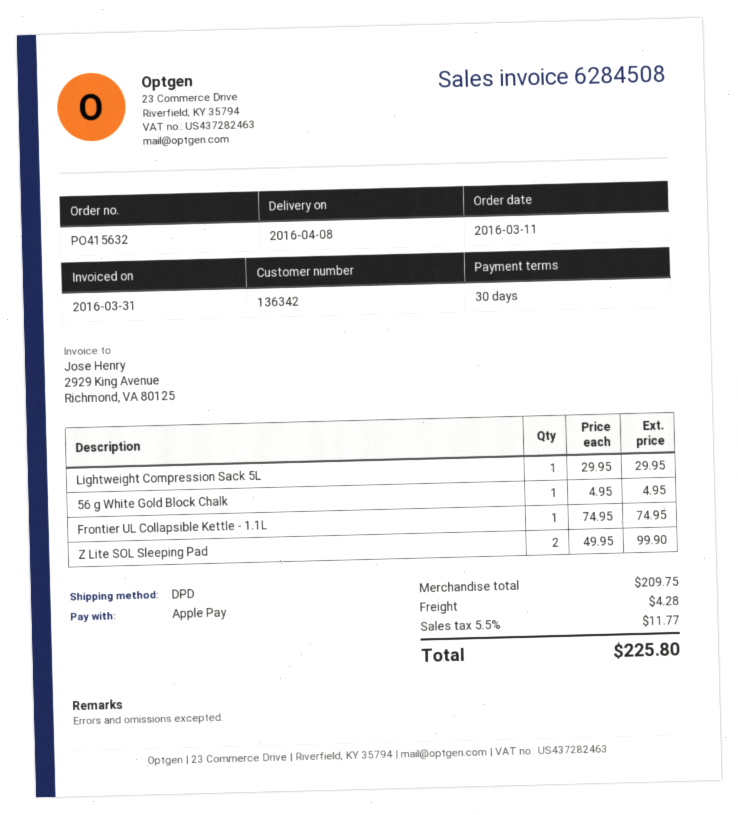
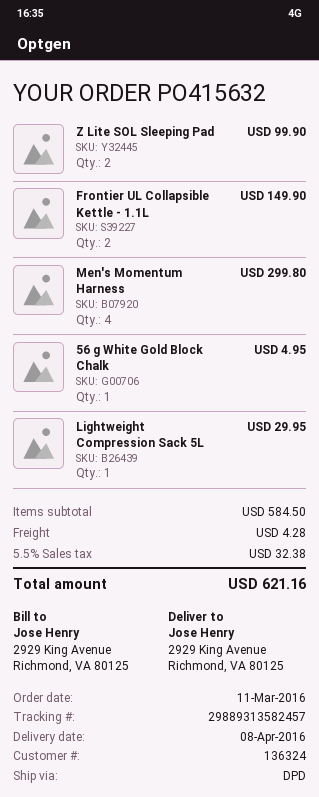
customer number: 136342 -> 136324
Frontier UL Collapsible Kettle - 1.1L: 1 for 74.95 -> 2 for 149.90
Men's Momentum Harness: none -> 4 for 299.80
subtotal: 209.75 -> 584.50
tax: 5.5% = 11.77 -> 5.5% = 32.38
total: 225.80 -> 621.16

